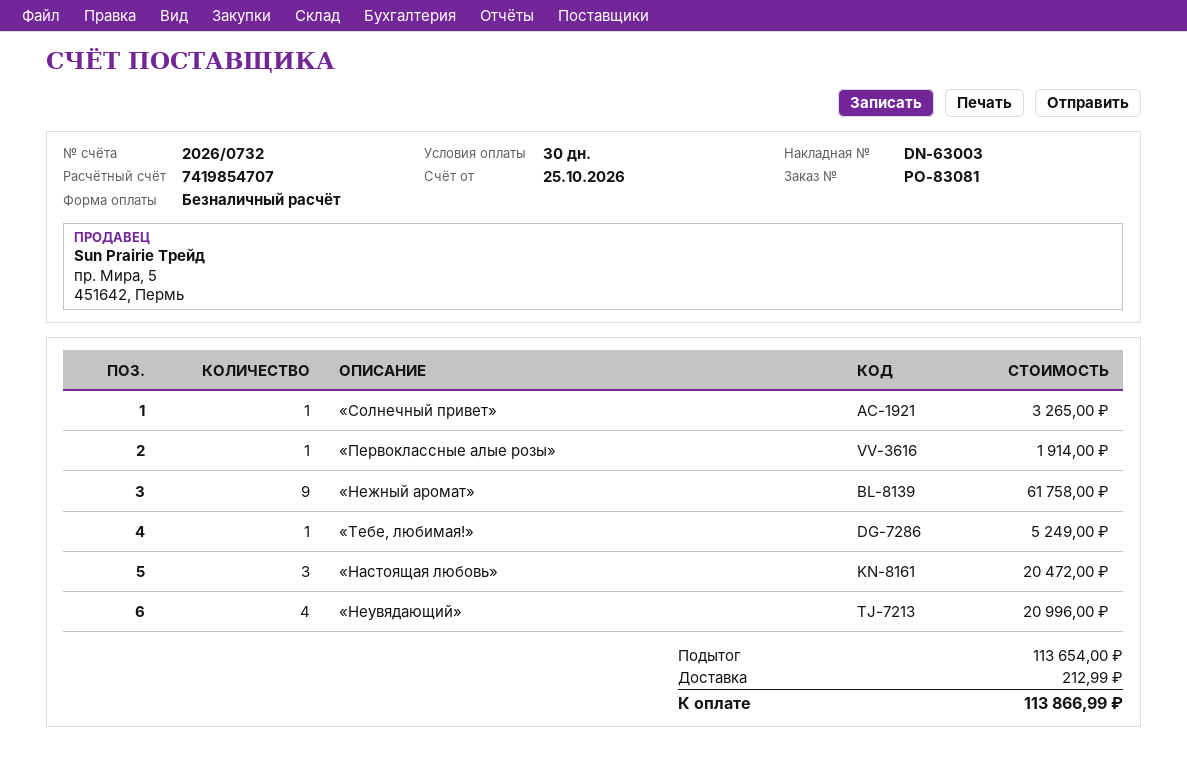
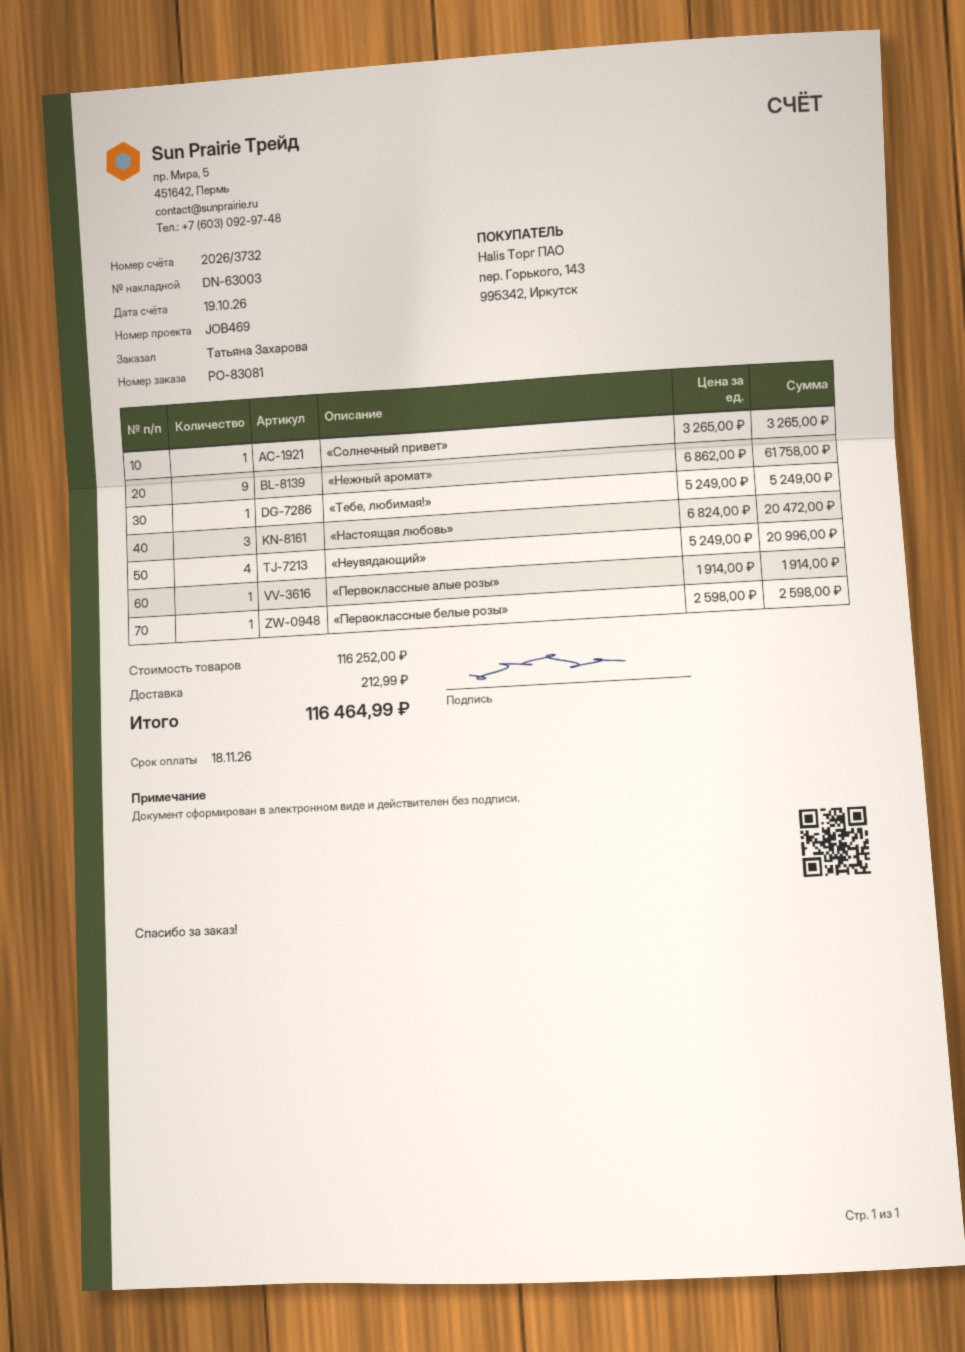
invoice number: 2026/0732 -> 2026/3732
invoice date: 2026-10-25 -> 2026-10-19
«Первоклассные белые розы»: none -> 1 for 2598.00
subtotal: 113654.00 -> 116252.00
total: 113866.99 -> 116464.99

